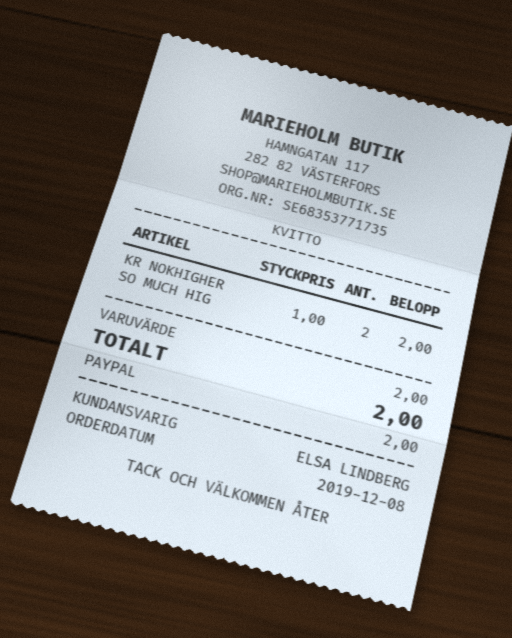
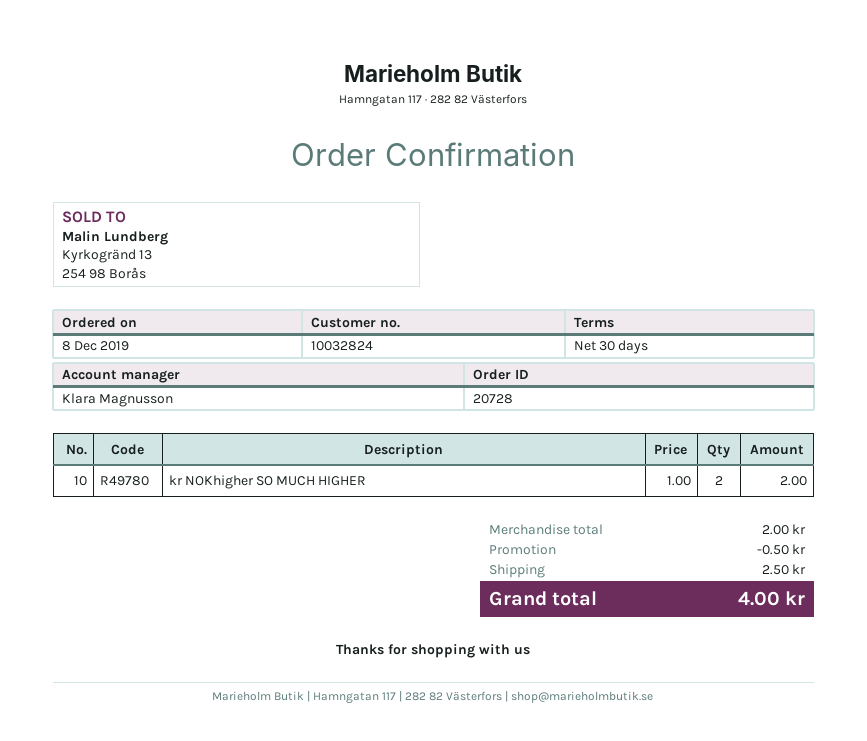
sales rep: ELSA LINDBERG -> Klara Magnusson
discount: none -> 0.50
shipping: none -> 2.50
total: 2.00 -> 4.00

